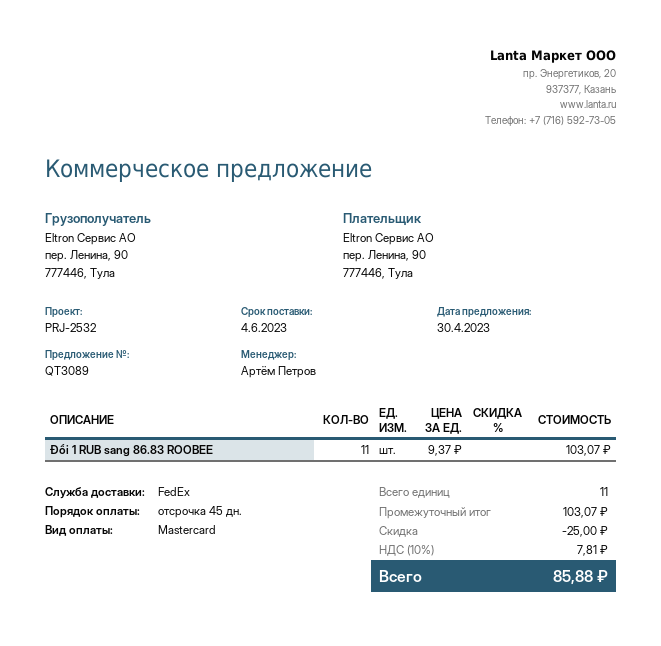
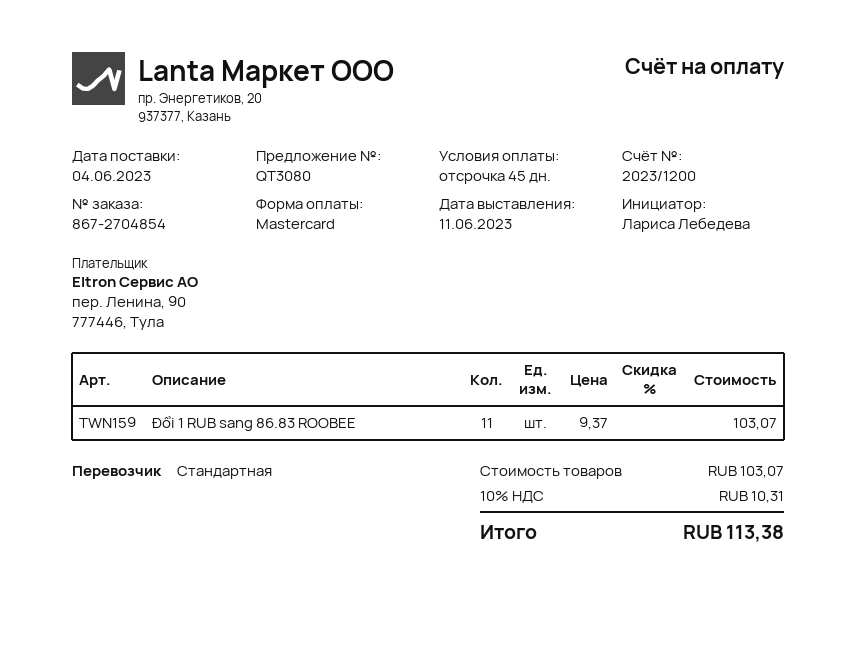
quote number: QT3089 -> QT3080
shipping method: FedEx -> standard
discount: 25.00 -> none
tax: 10% = 7.81 -> 10% = 10.31
total: 85.88 -> 113.38

